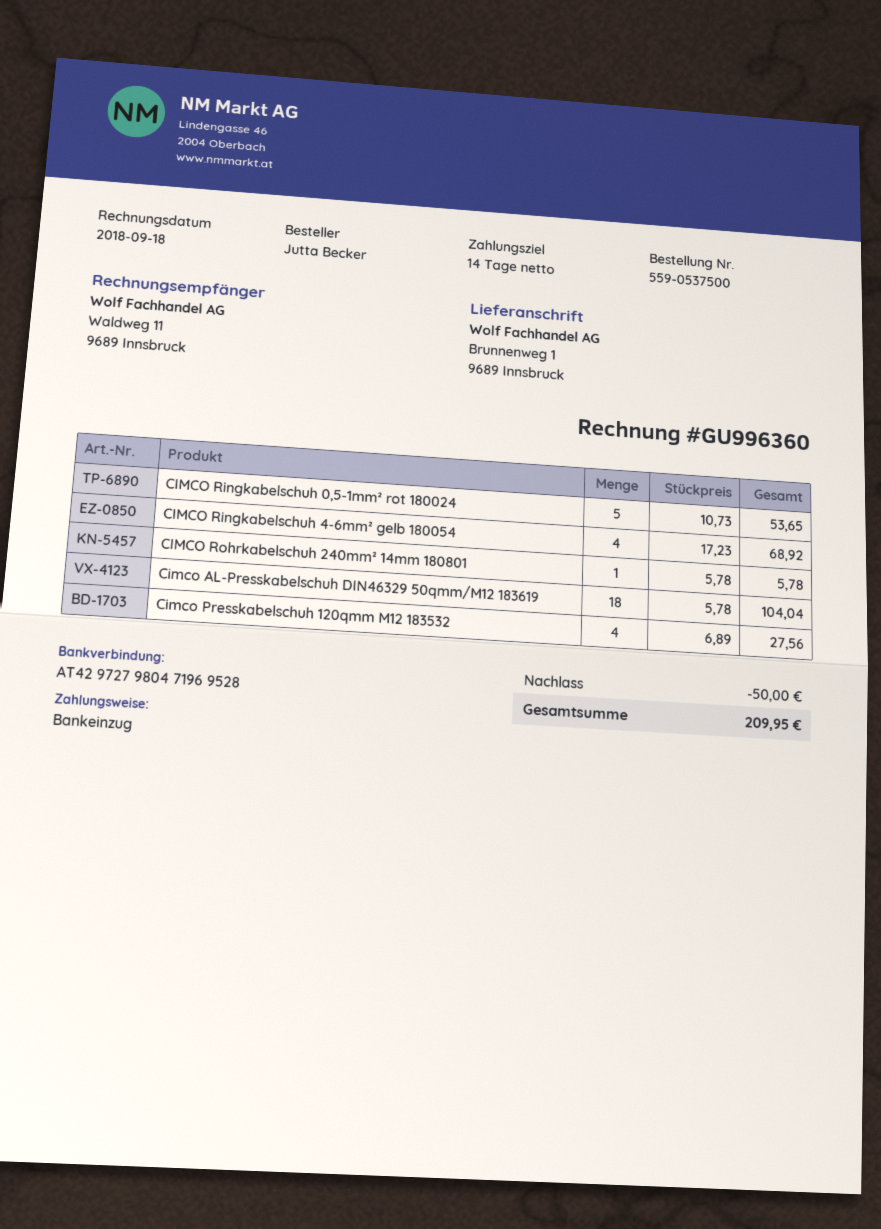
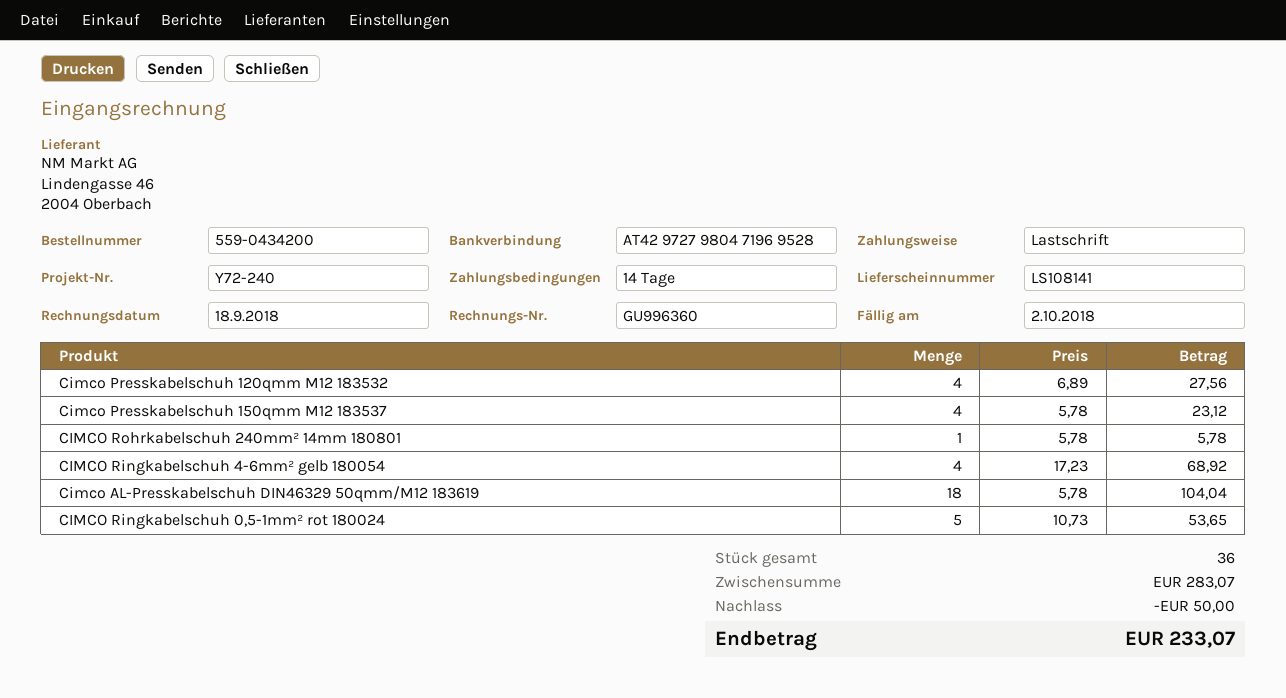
order number: 559-0537500 -> 559-0434200
Cimco Presskabelschuh 150qmm M12 183537: none -> 4 x 5.78 = 23.12
total: 209.95 -> 233.07

